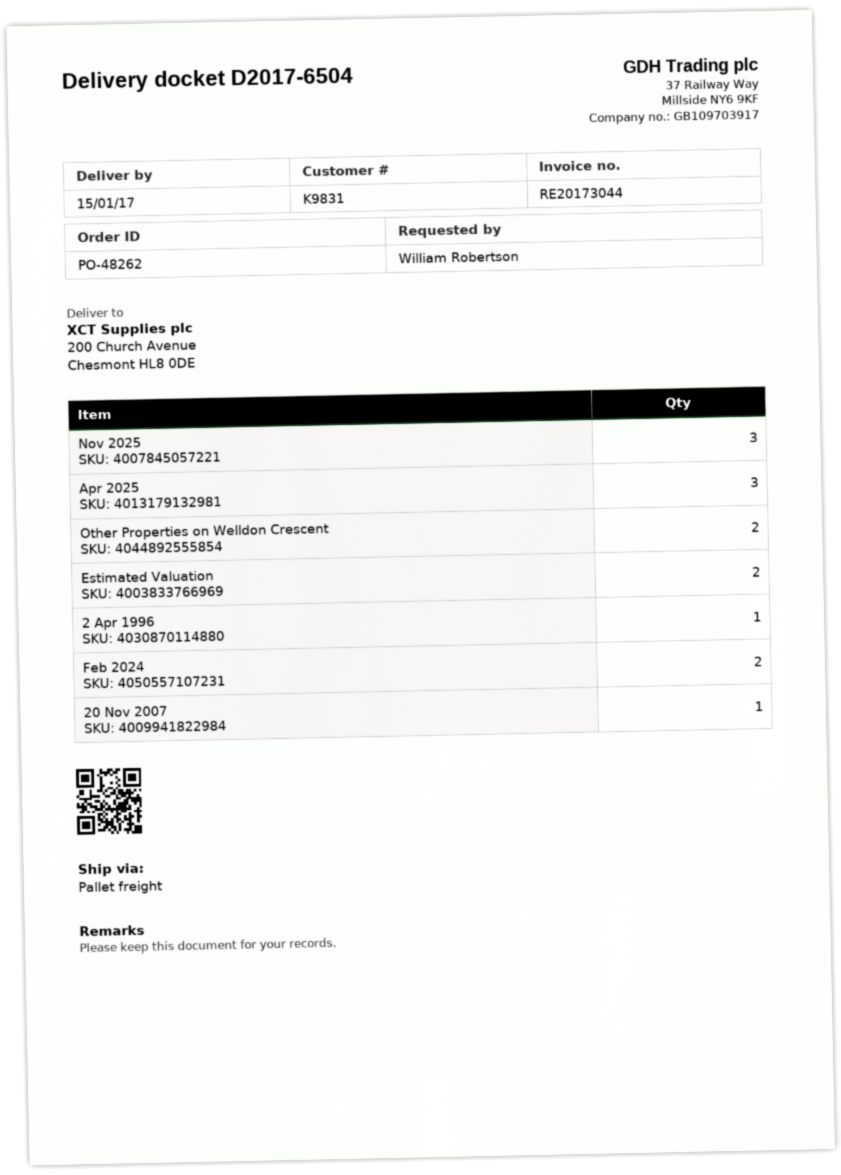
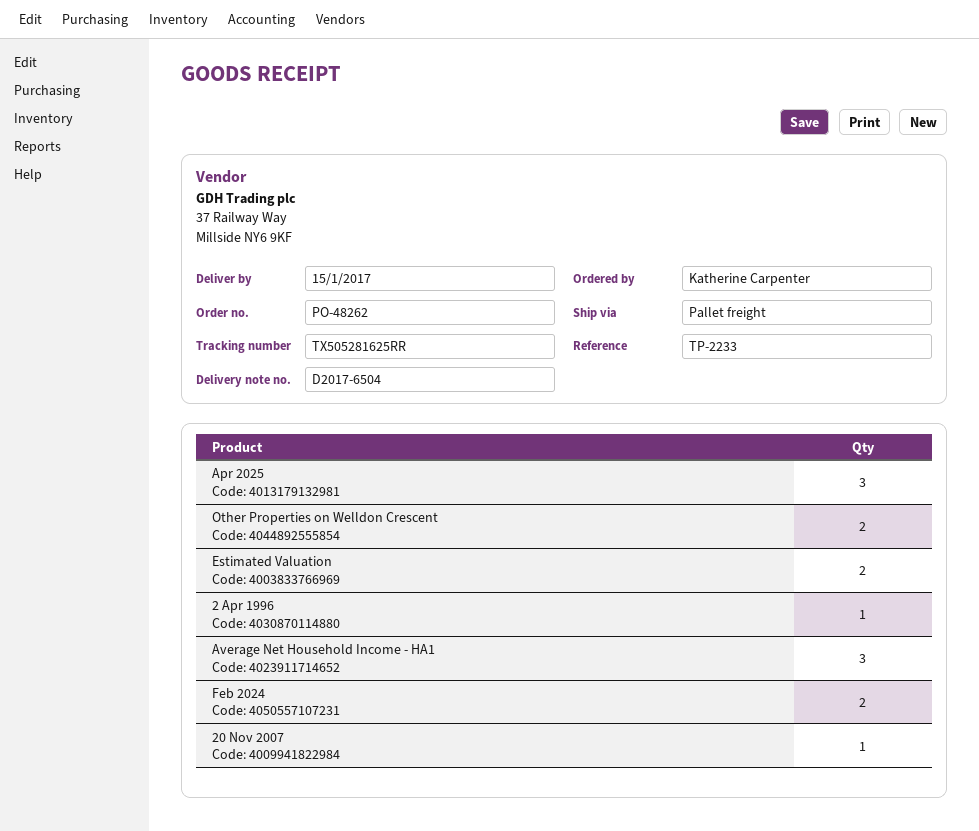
ordered by: William Robertson -> Katherine Carpenter
Nov 2025: 3 -> none
Average Net Household Income - HA1: none -> 3

